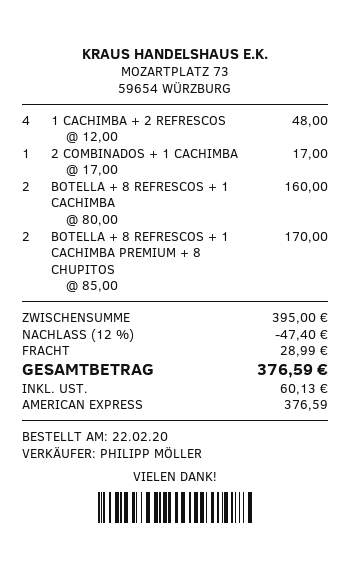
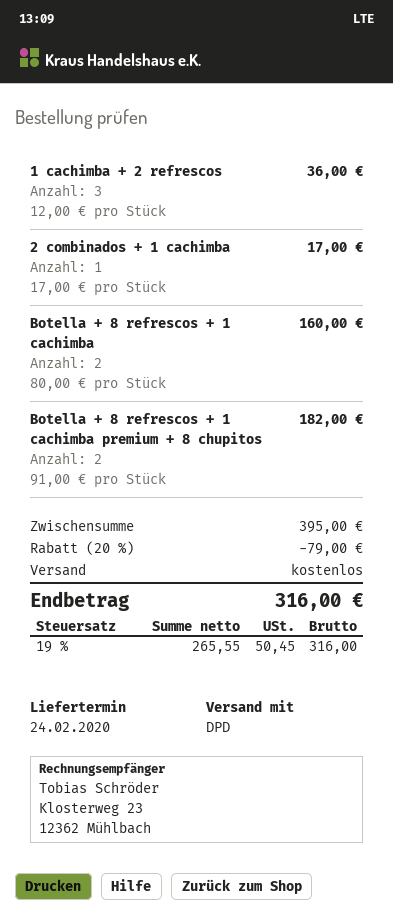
1 CACHIMBA + 2 REFRESCOS: 4 x 12.00 = 48.00 -> 3 x 12.00 = 36.00
BOTELLA + 8 REFRESCOS + 1 CACHIMBA PREMIUM + 8 CHUPITOS: 2 x 85.00 = 170.00 -> 2 x 91.00 = 182.00
discount: 12% = 47.40 -> 20% = 79.00
shipping: 28.99 -> 0.00
tax: 60.13 -> 50.45
total: 376.59 -> 316.00

